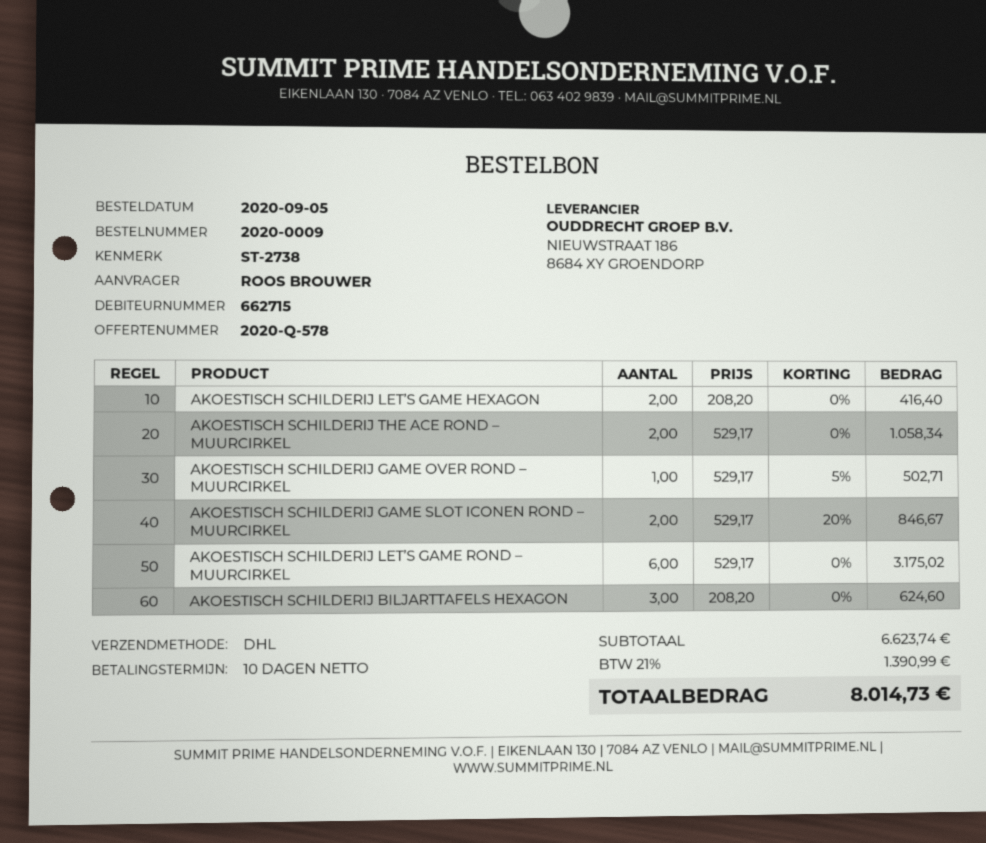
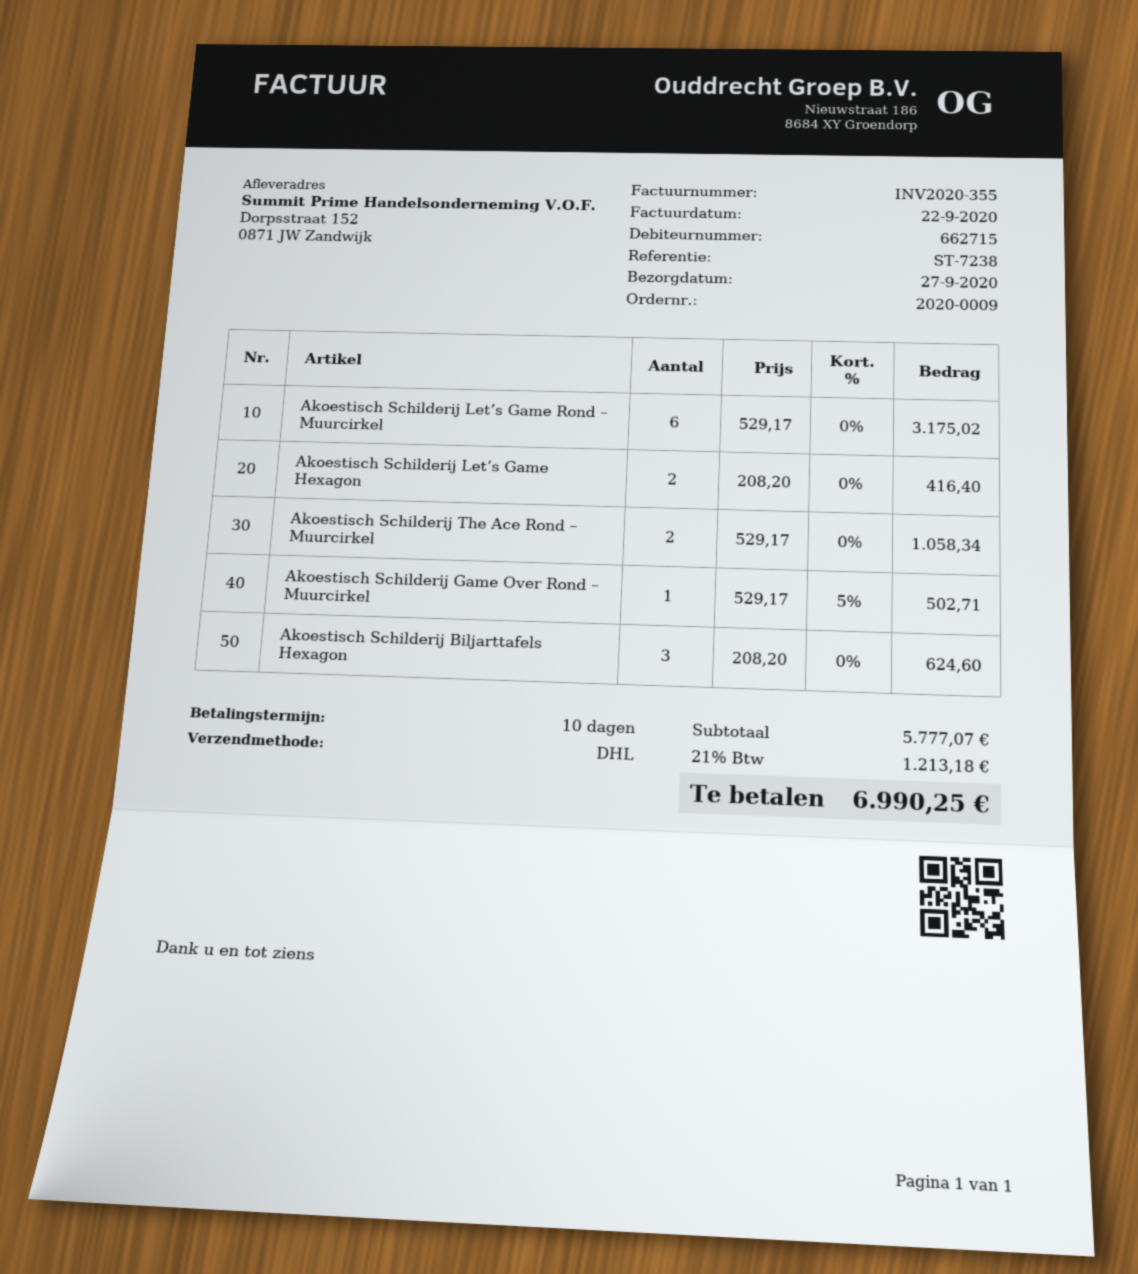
reference: ST-2738 -> ST-7238
AKOESTISCH SCHILDERIJ GAME SLOT ICONEN ROND – MUURCIRKEL: 2 x 529.17 - 20% = 846.67 -> none
subtotal: 6623.74 -> 5777.07
tax: 21% = 1390.99 -> 21% = 1213.18
total: 8014.73 -> 6990.25

